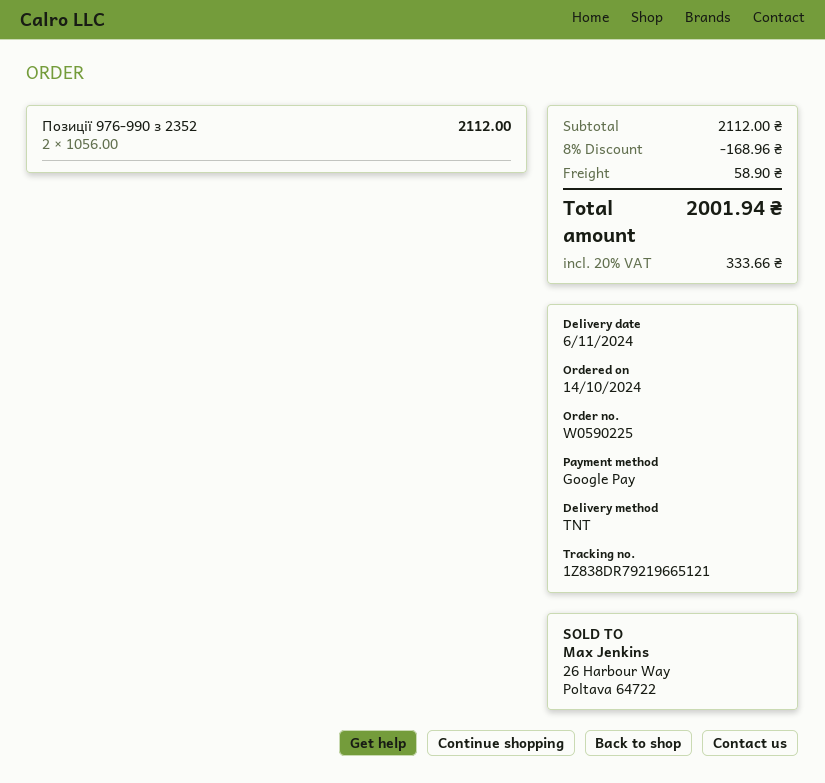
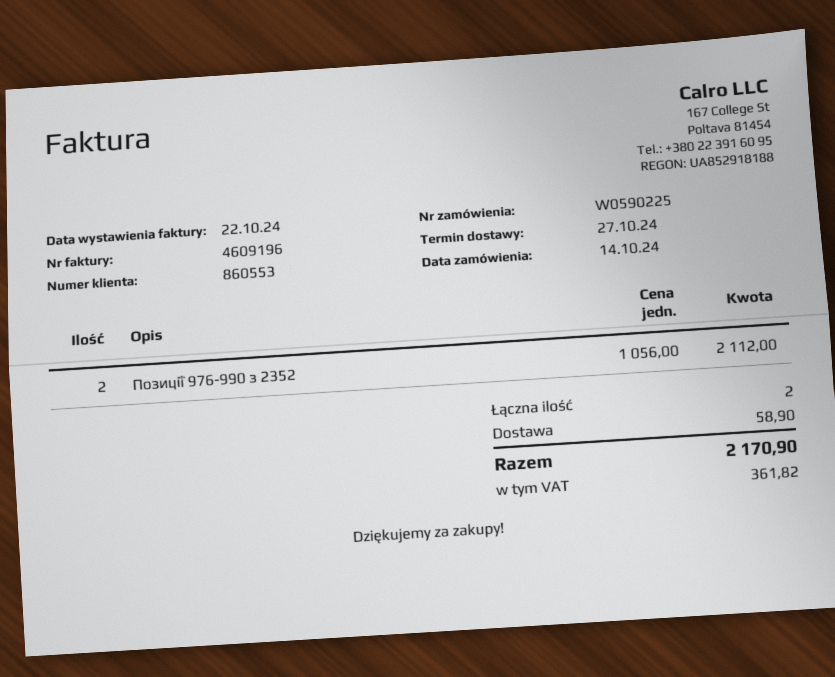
delivery date: 2024-11-06 -> 2024-10-27
discount: 8% = 168.96 -> none
tax: 333.66 -> 361.82
total: 2001.94 -> 2170.90

